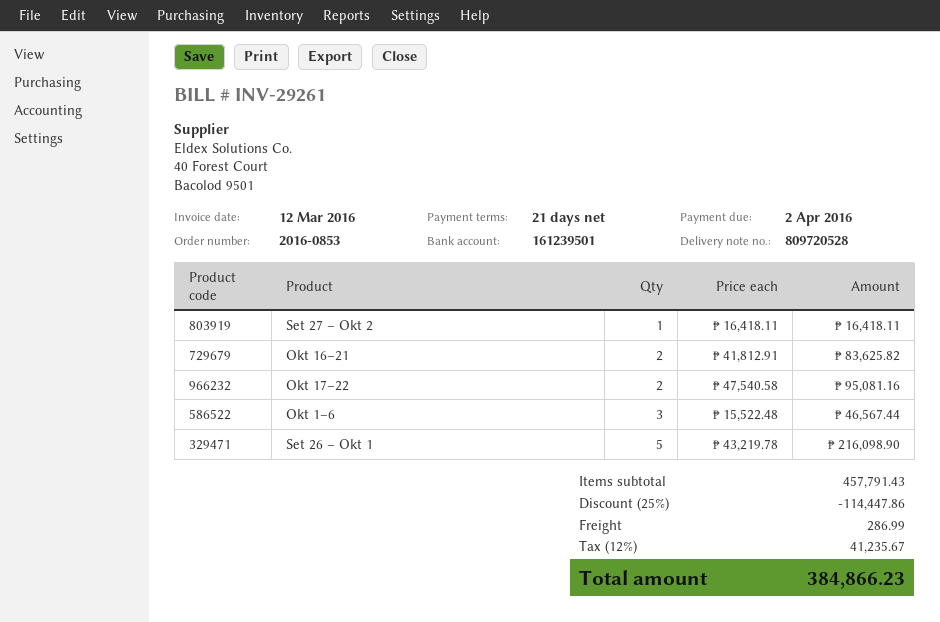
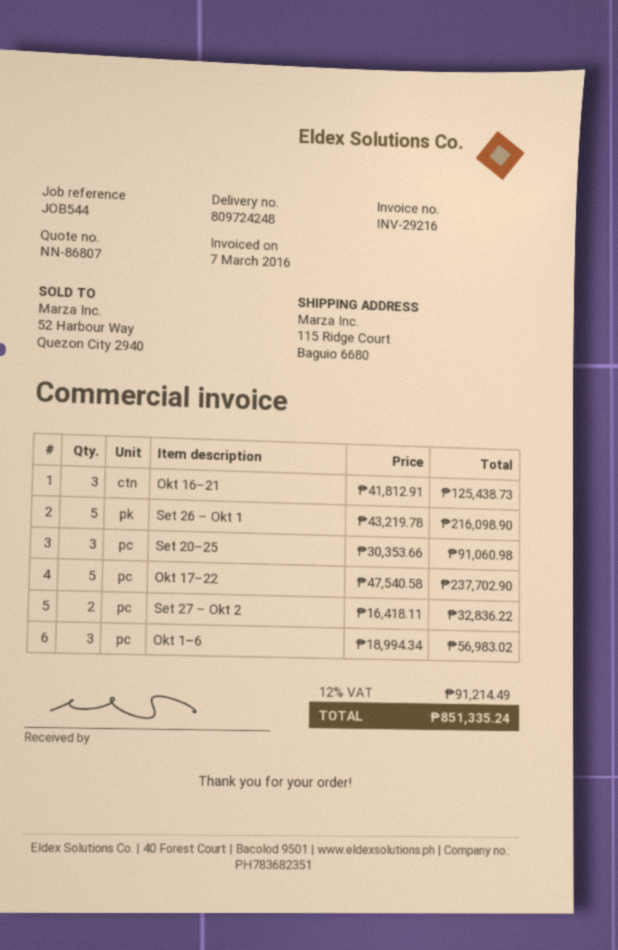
delivery note number: 809720528 -> 809724248
invoice number: INV-29261 -> INV-29216
invoice date: 2016-03-12 -> 2016-03-07
Set 27 – Okt 2: 1 x 16418.11 = 16418.11 -> 2 x 16418.11 = 32836.22
Okt 16–21: 2 x 41812.91 = 83625.82 -> 3 x 41812.91 = 125438.73
Okt 17–22: 2 x 47540.58 = 95081.16 -> 5 x 47540.58 = 237702.90
Okt 1–6: 3 x 15522.48 = 46567.44 -> 3 x 18994.34 = 56983.02
Set 20–25: none -> 3 x 30353.66 = 91060.98
discount: 25% = 114447.86 -> none
shipping: 286.99 -> none
tax: 12% = 41235.67 -> 12% = 91214.49
total: 384866.23 -> 851335.24

